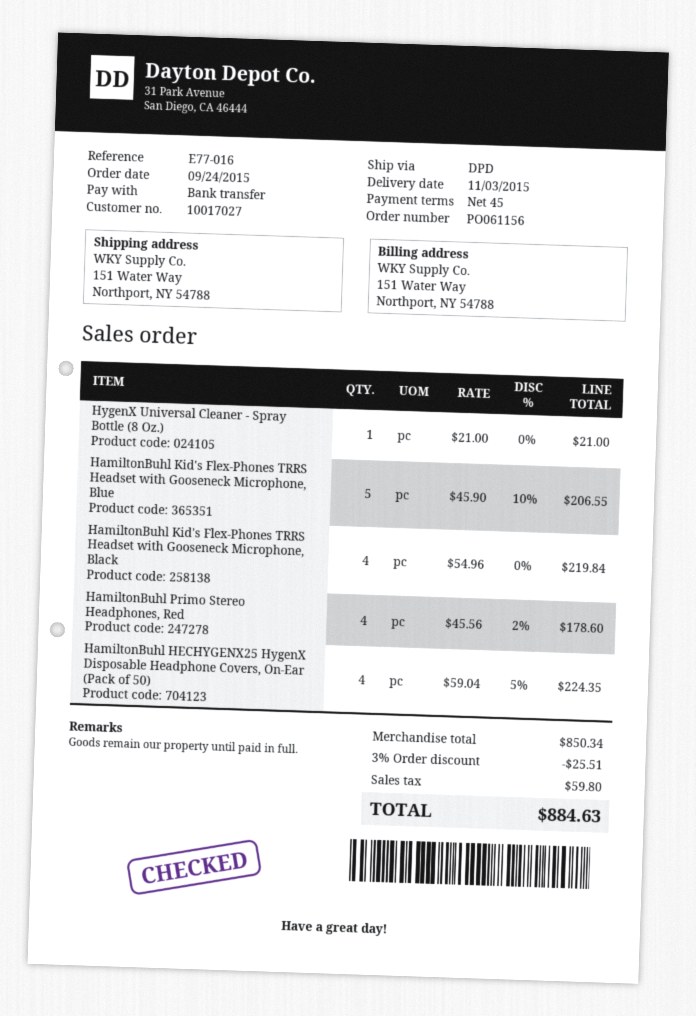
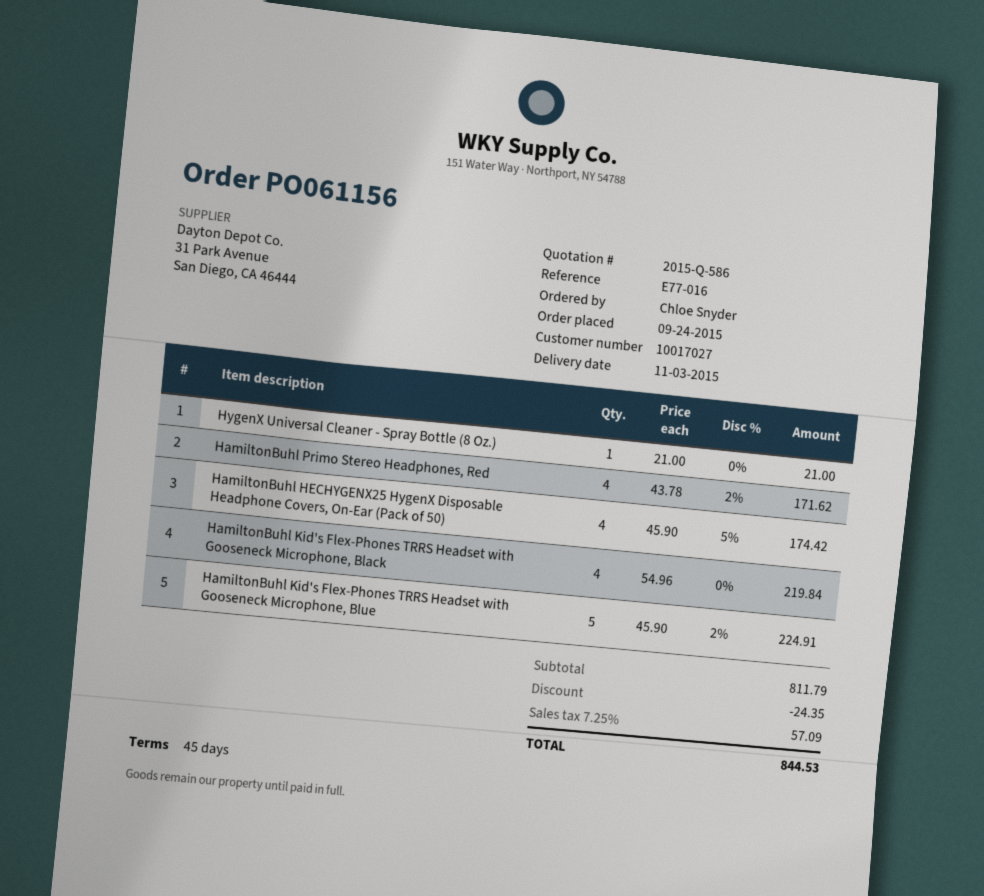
HamiltonBuhl Kid's Flex-Phones TRRS Headset with Gooseneck Microphone, Blue: 5 x 45.90 - 10% = 206.55 -> 5 x 45.90 - 2% = 224.91
HamiltonBuhl Primo Stereo Headphones, Red: 4 x 45.56 - 2% = 178.60 -> 4 x 43.78 - 2% = 171.62
HamiltonBuhl HECHYGENX25 HygenX Disposable Headphone Covers, On-Ear (Pack of 50): 4 x 59.04 - 5% = 224.35 -> 4 x 45.90 - 5% = 174.42
subtotal: 850.34 -> 811.79
discount: 25.51 -> 24.35
tax: 59.80 -> 57.09
total: 884.63 -> 844.53

